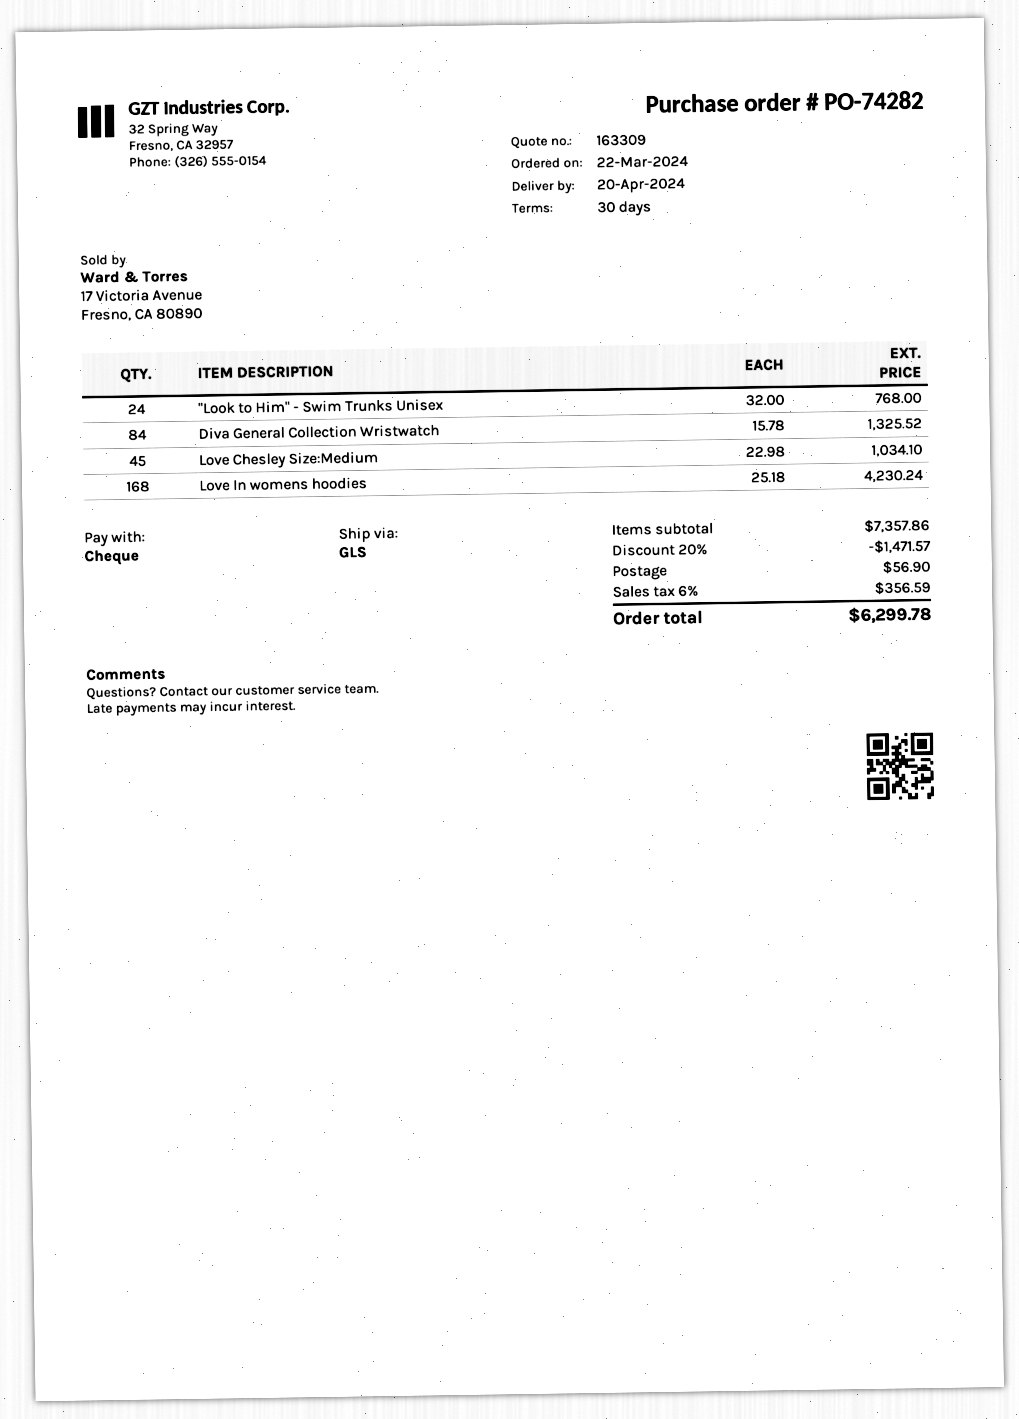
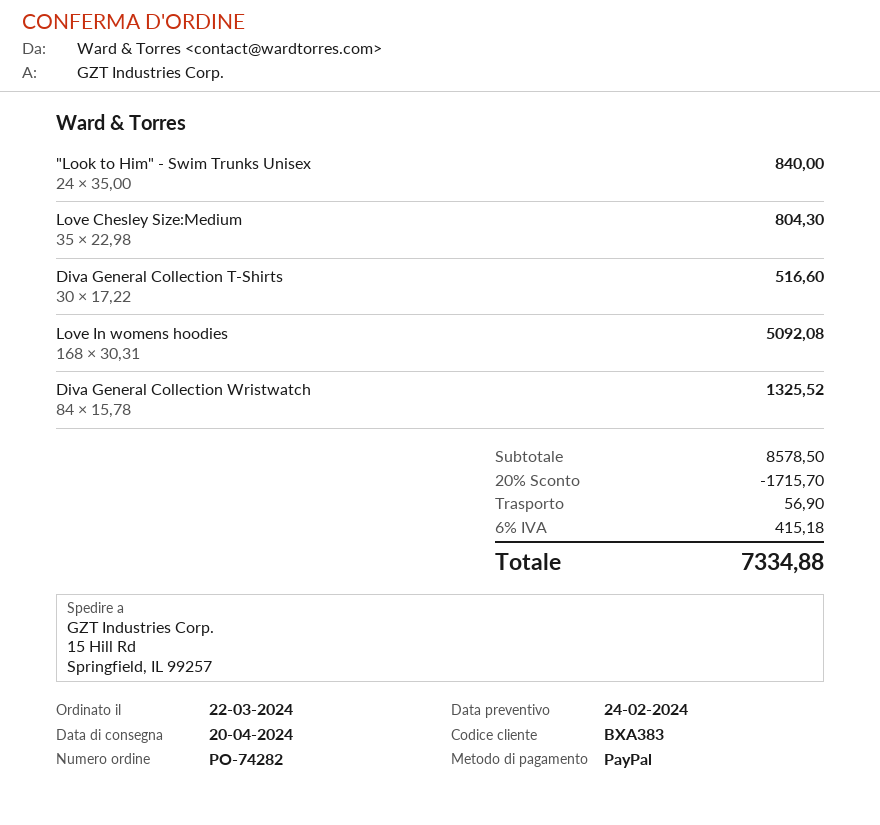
payment method: cheque -> PayPal
"Look to Him" - Swim Trunks Unisex: 24 x 32.00 = 768.00 -> 24 x 35.00 = 840.00
Love Chesley Size:Medium: 45 x 22.98 = 1034.10 -> 35 x 22.98 = 804.30
Love In womens hoodies: 168 x 25.18 = 4230.24 -> 168 x 30.31 = 5092.08
Diva General Collection T-Shirts: none -> 30 x 17.22 = 516.60
subtotal: 7357.86 -> 8578.50
discount: 20% = 1471.57 -> 20% = 1715.70
tax: 6% = 356.59 -> 6% = 415.18
total: 6299.78 -> 7334.88

